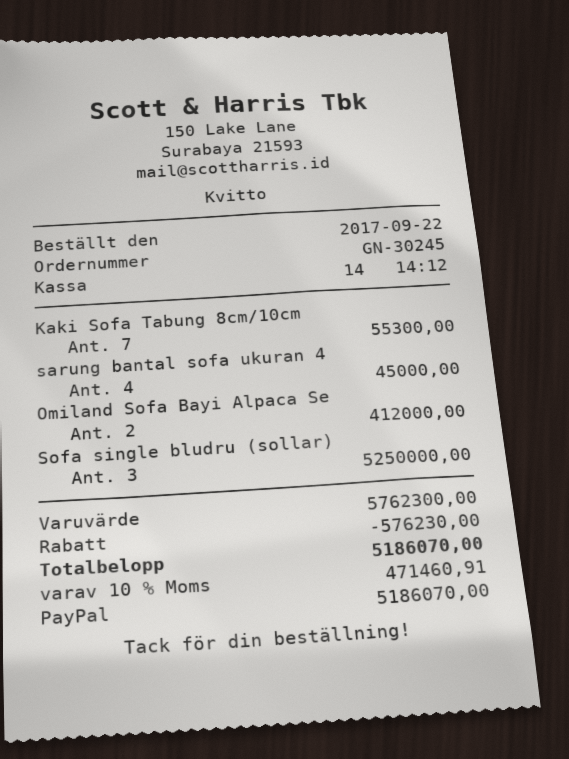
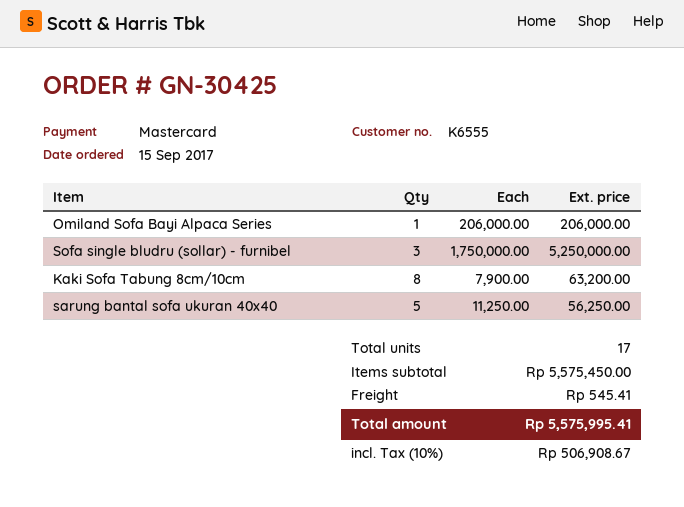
order number: GN-30245 -> GN-30425
order date: 2017-09-22 -> 2017-09-15
payment method: PayPal -> Mastercard
Kaki Sofa Tabung 8cm/10cm: 7 for 55300.00 -> 8 for 63200.00
sarung bantal sofa ukuran 4: 4 for 45000.00 -> 5 for 56250.00
Omiland Sofa Bayi Alpaca Se: 2 for 412000.00 -> 1 for 206000.00
subtotal: 5762300.00 -> 5575450.00
discount: 576230.00 -> none
shipping: none -> 545.41
tax: 10% = 471460.91 -> 10% = 506908.67
total: 5186070.00 -> 5575995.41

